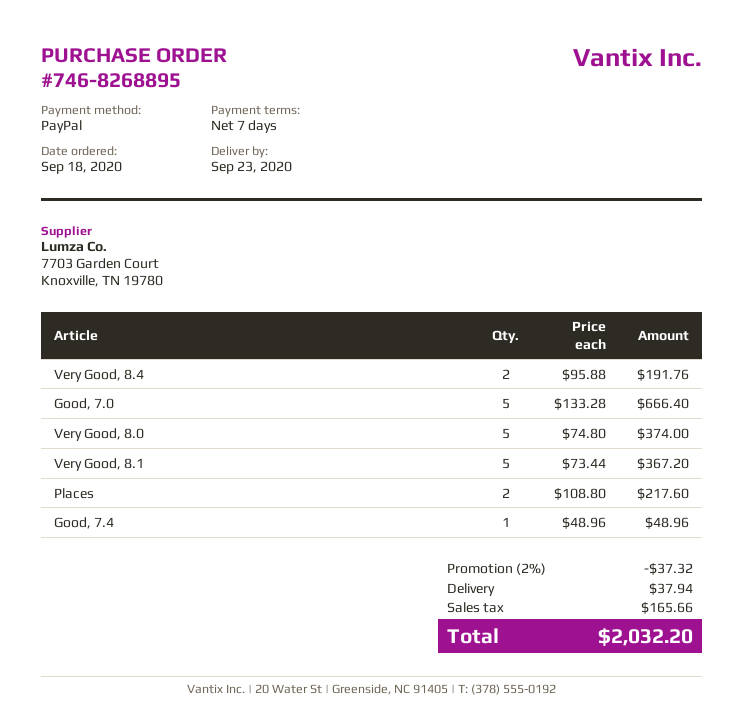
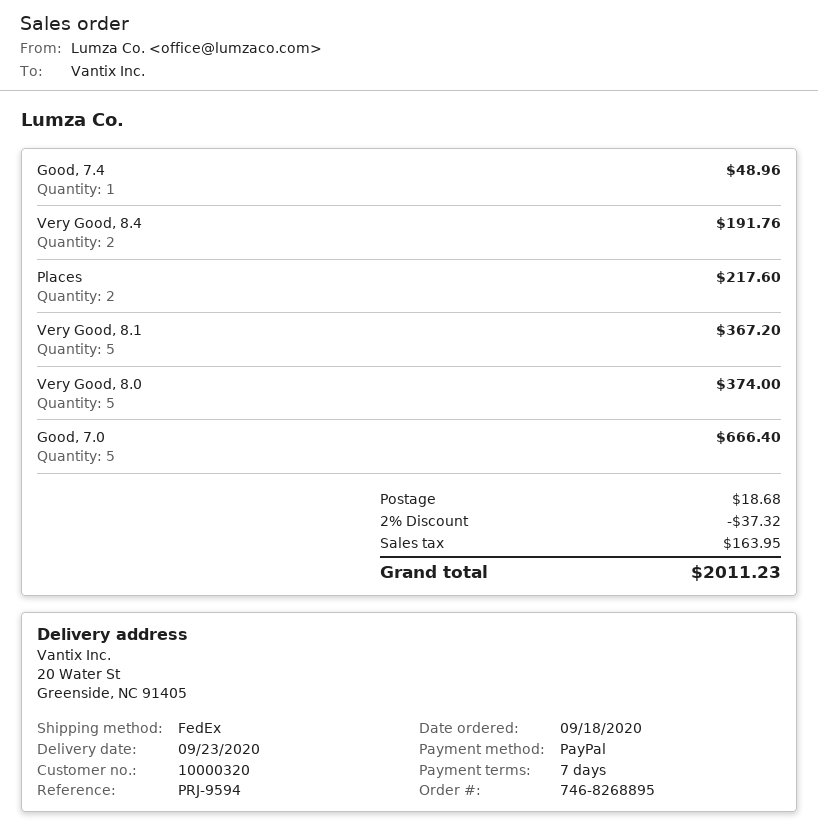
shipping: 37.94 -> 18.68
tax: 165.66 -> 163.95
total: 2032.20 -> 2011.23

